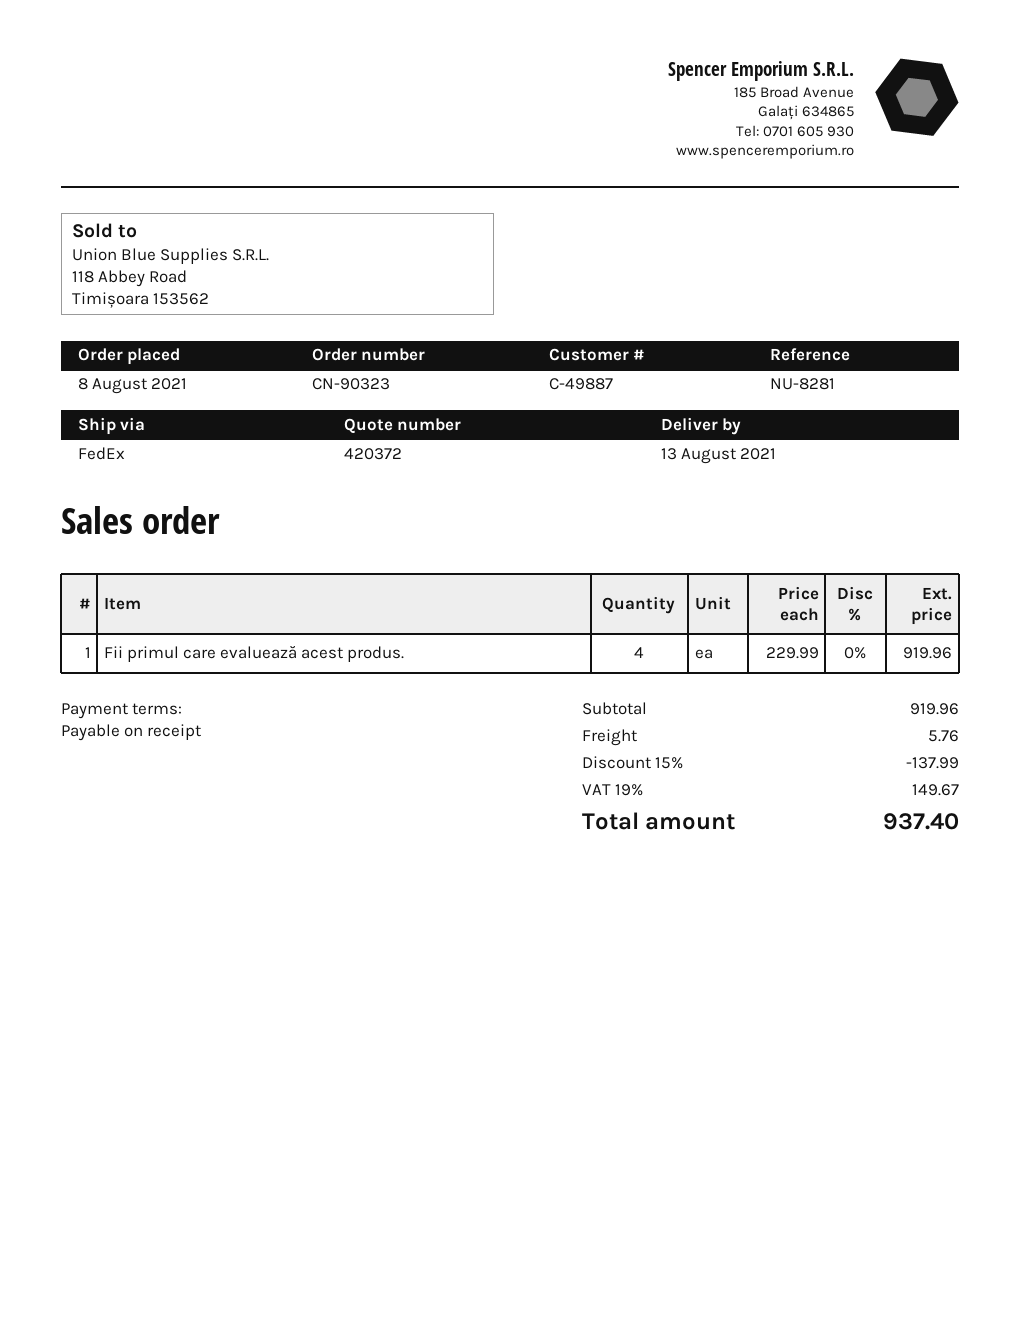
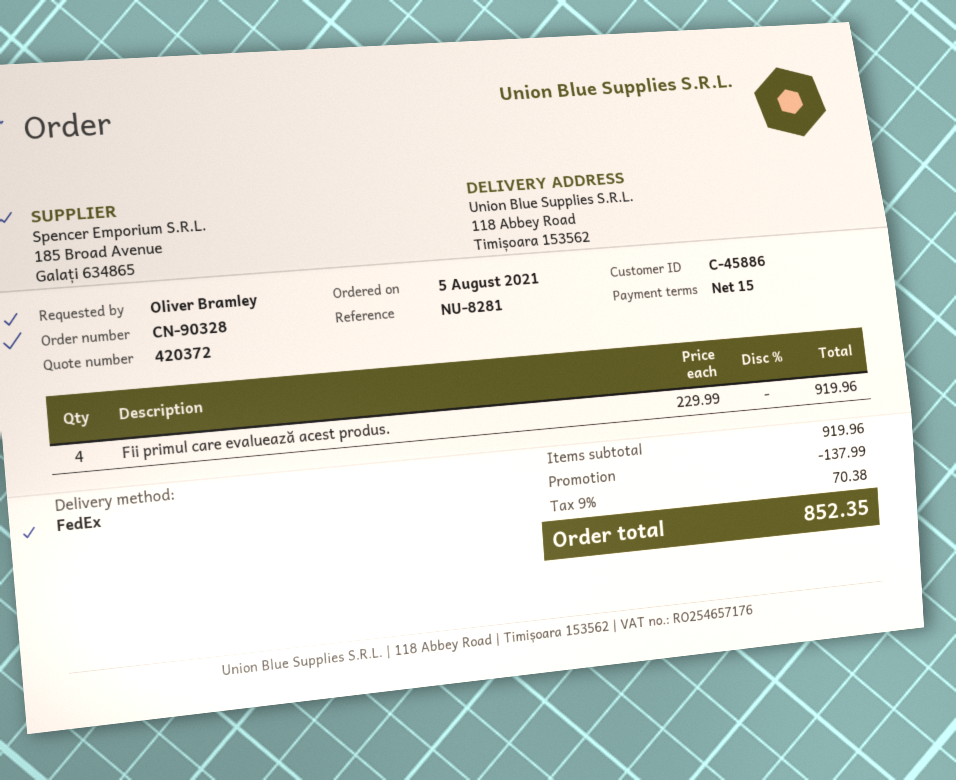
order number: CN-90323 -> CN-90328
order date: 2021-08-08 -> 2021-08-05
payment terms: on receipt -> 15 days
customer number: C-49887 -> C-45886
shipping: 5.76 -> none
tax: 19% = 149.67 -> 9% = 70.38
total: 937.40 -> 852.35

